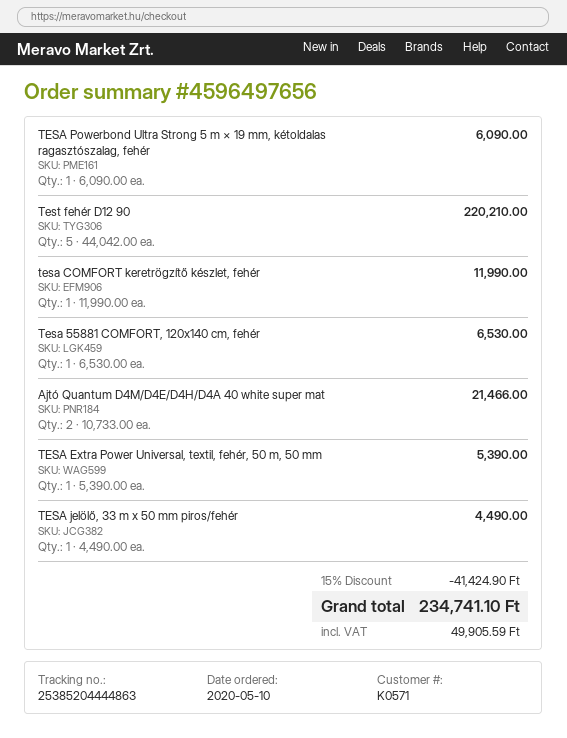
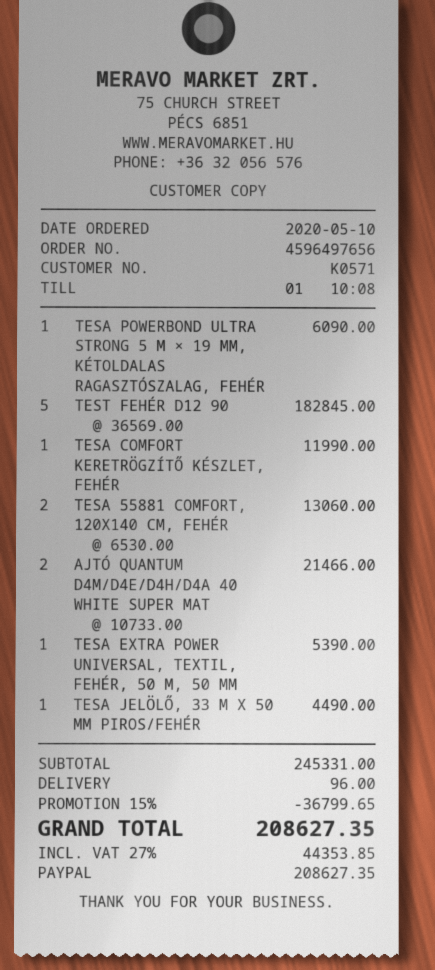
Test fehér D12 90: 5 x 44042.00 = 220210.00 -> 5 x 36569.00 = 182845.00
Tesa 55881 COMFORT, 120x140 cm, fehér: 1 x 6530.00 = 6530.00 -> 2 x 6530.00 = 13060.00
discount: 15% = 41424.90 -> 15% = 36799.65
shipping: none -> 96.00
tax: 49905.59 -> 44353.85
total: 234741.10 -> 208627.35

